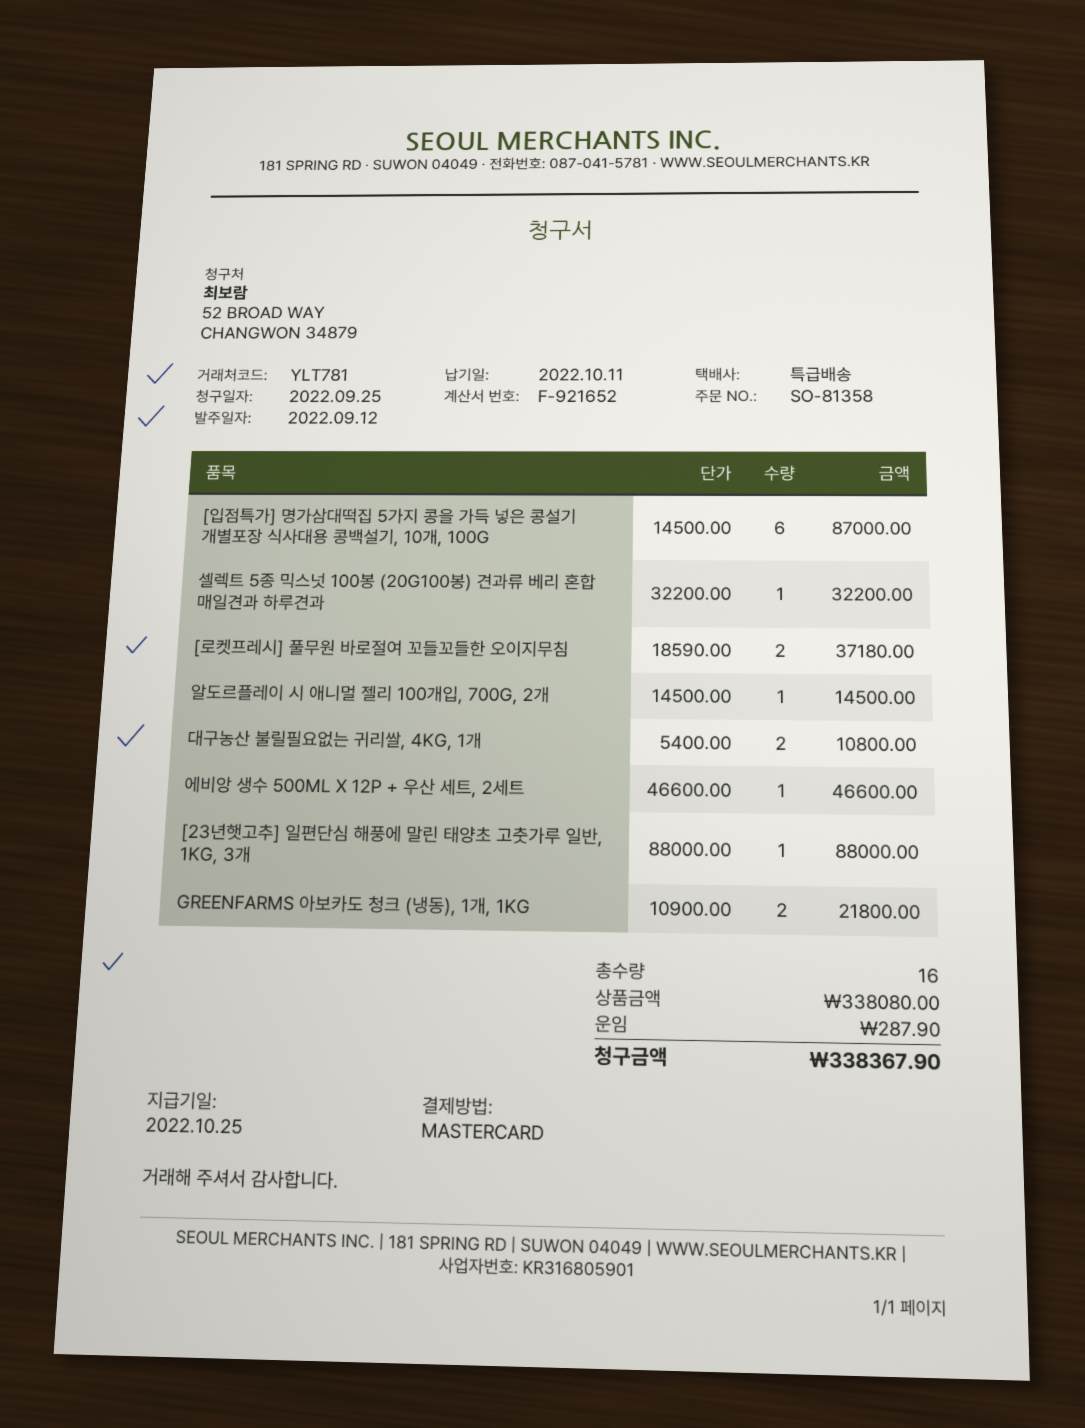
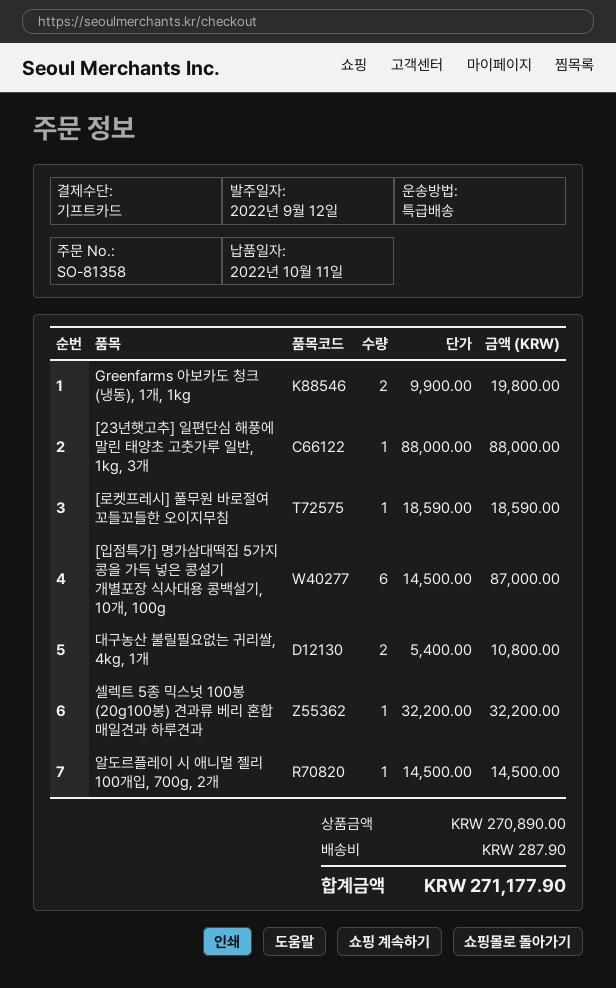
payment method: Mastercard -> gift card
[로켓프레시] 풀무원 바로절여 꼬들꼬들한 오이지무침: 2 x 18590.00 = 37180.00 -> 1 x 18590.00 = 18590.00
에비앙 생수 500ML X 12P + 우산 세트, 2세트: 1 x 46600.00 = 46600.00 -> none
GREENFARMS 아보카도 청크 (냉동), 1개, 1KG: 2 x 10900.00 = 21800.00 -> 2 x 9900.00 = 19800.00
subtotal: 338080.00 -> 270890.00
total: 338367.90 -> 271177.90

